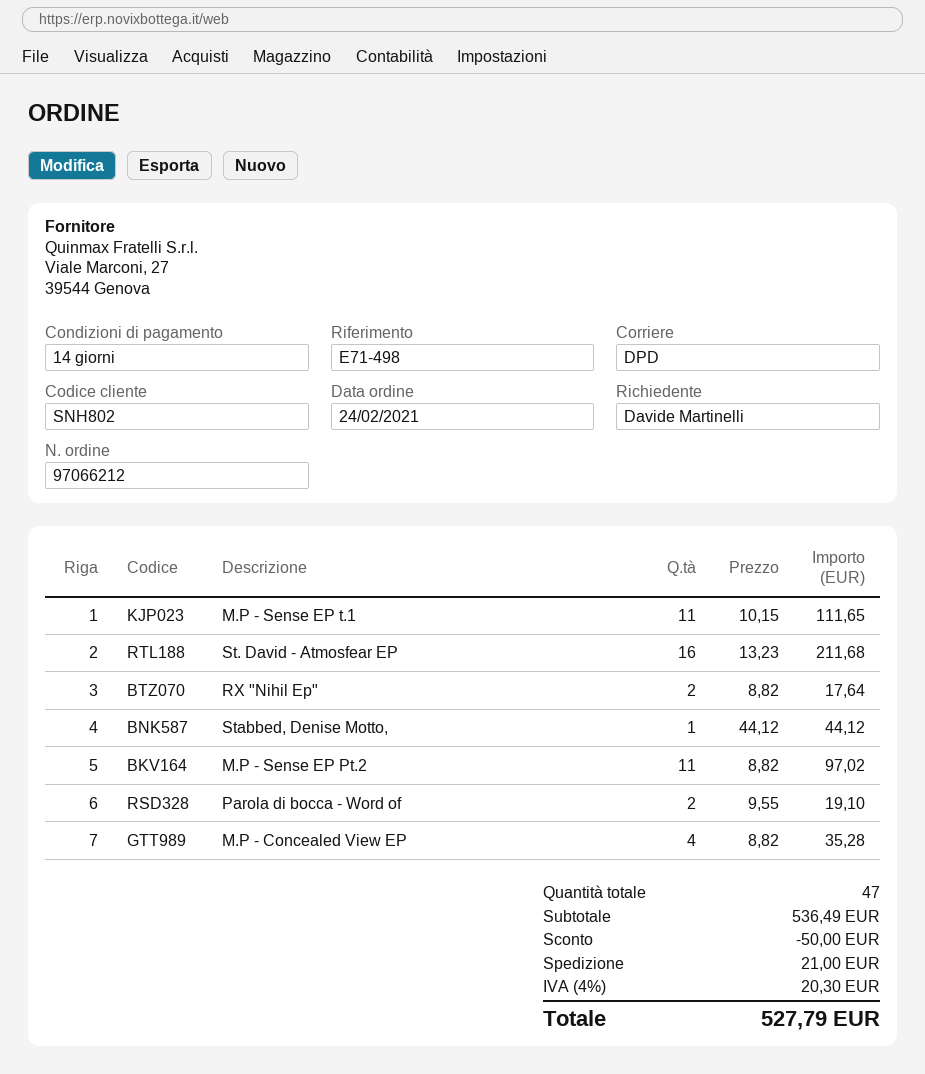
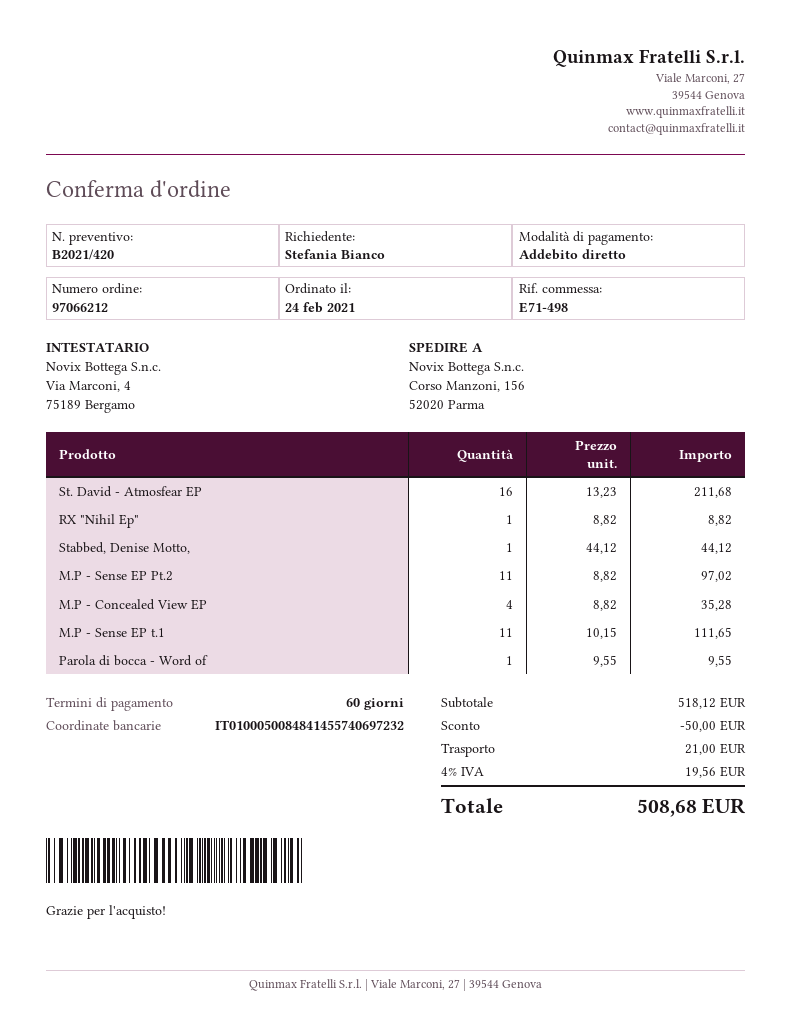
payment terms: 14 days -> 60 days
ordered by: Davide Martinelli -> Stefania Bianco
RX "Nihil Ep": 2 x 8.82 = 17.64 -> 1 x 8.82 = 8.82
Parola di bocca - Word of: 2 x 9.55 = 19.10 -> 1 x 9.55 = 9.55
subtotal: 536.49 -> 518.12
tax: 4% = 20.30 -> 4% = 19.56
total: 527.79 -> 508.68

